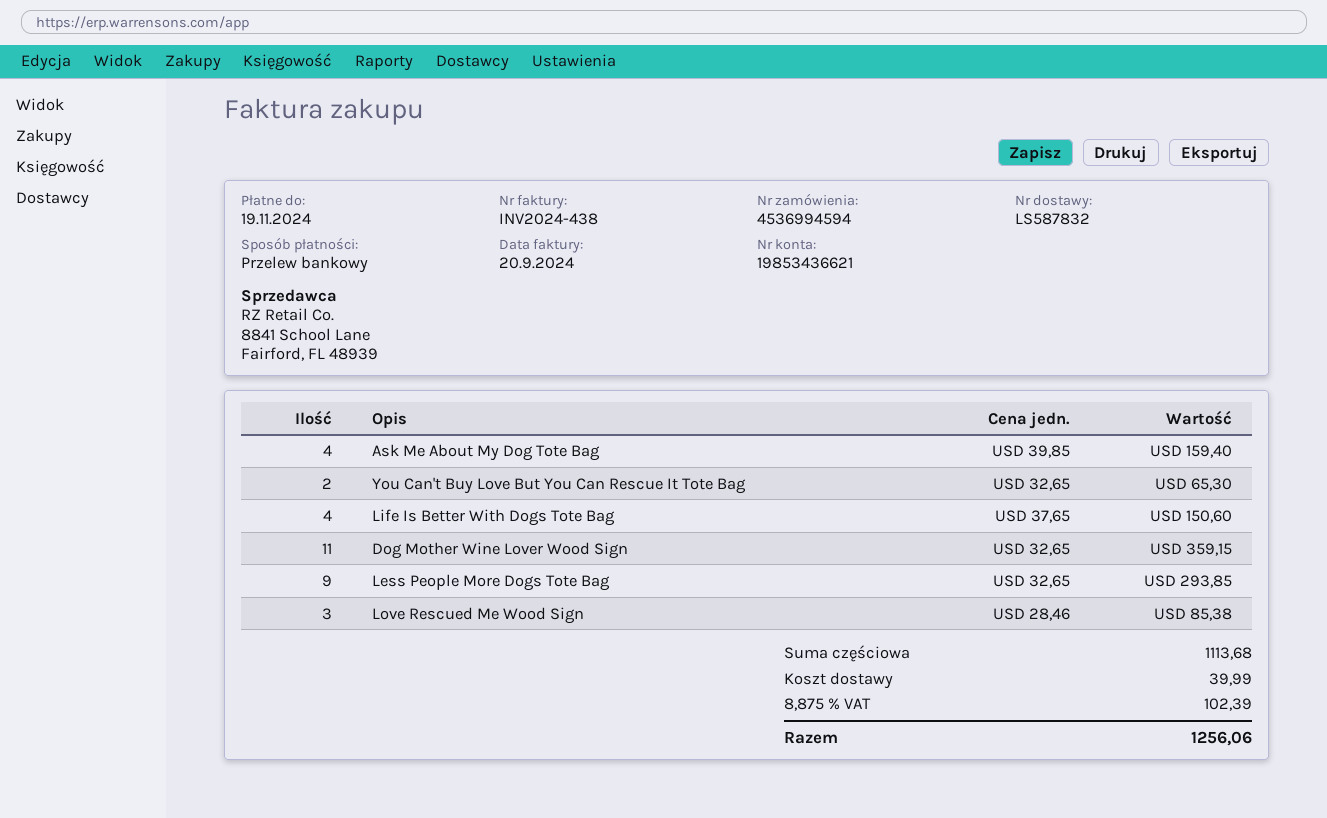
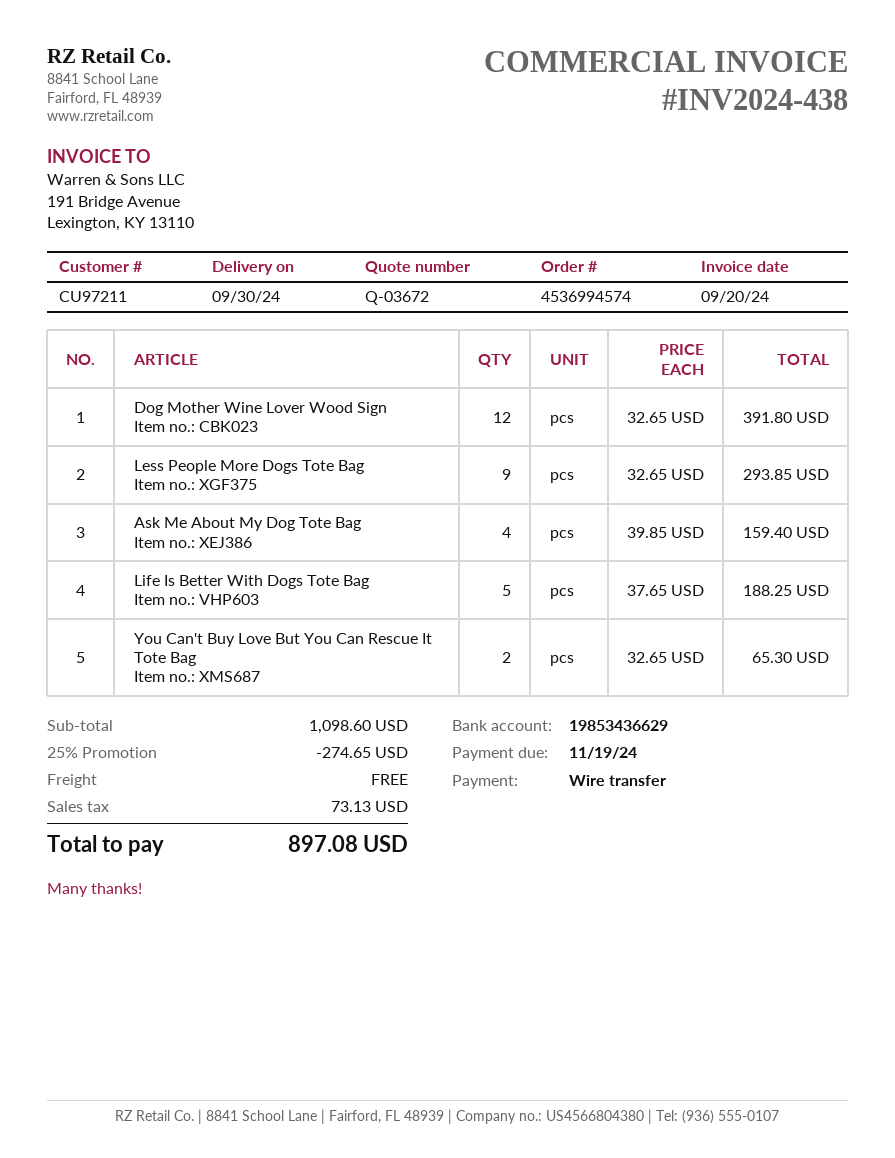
order number: 4536994594 -> 4536994574
bank account: 19853436621 -> 19853436629
Life Is Better With Dogs Tote Bag: 4 x 37.65 = 150.60 -> 5 x 37.65 = 188.25
Dog Mother Wine Lover Wood Sign: 11 x 32.65 = 359.15 -> 12 x 32.65 = 391.80
Love Rescued Me Wood Sign: 3 x 28.46 = 85.38 -> none
subtotal: 1113.68 -> 1098.60
discount: none -> 25% = 274.65
shipping: 39.99 -> 0.00
tax: 102.39 -> 73.13
total: 1256.06 -> 897.08

